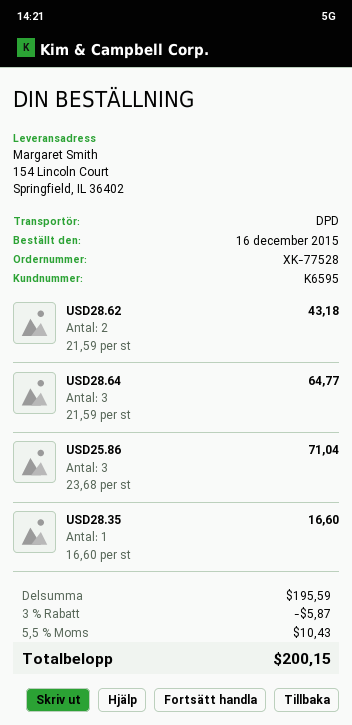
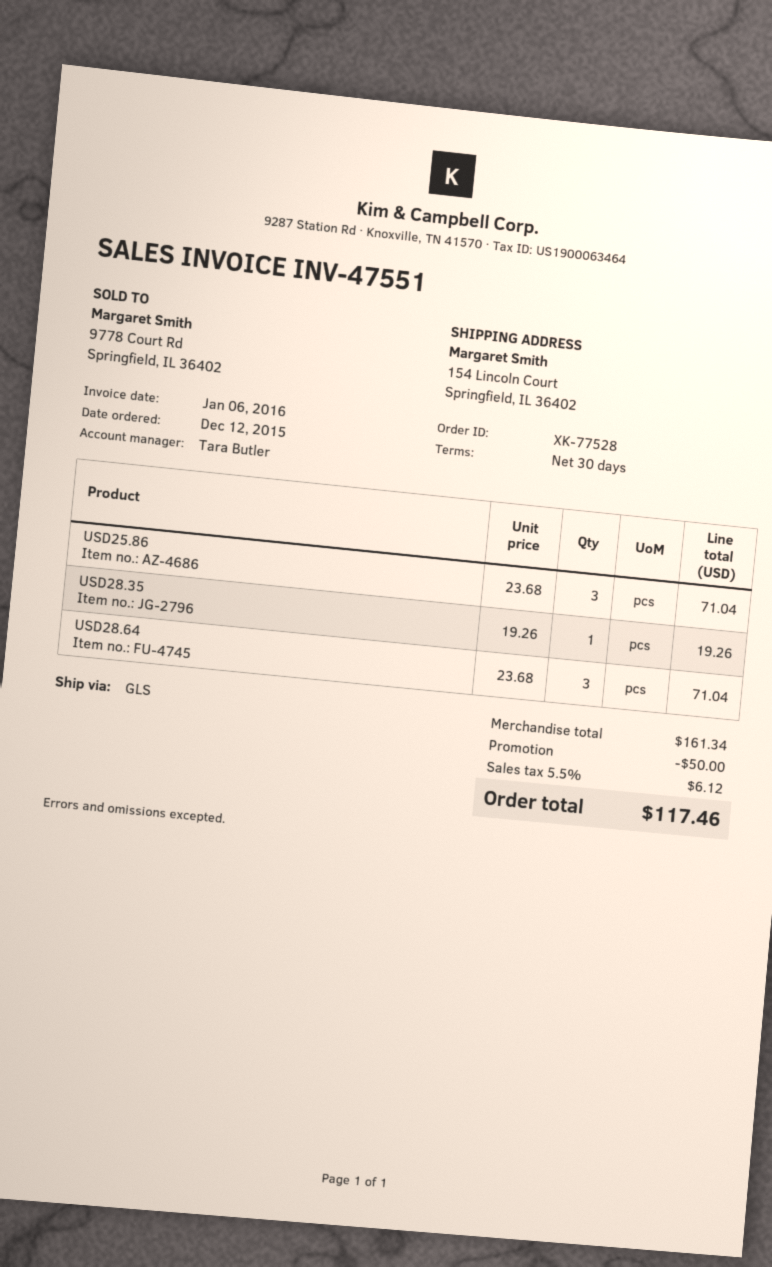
order date: 2015-12-16 -> 2015-12-12
shipping method: DPD -> GLS
USD28.62: 2 x 21.59 = 43.18 -> none
USD28.64: 3 x 21.59 = 64.77 -> 3 x 23.68 = 71.04
USD28.35: 1 x 16.60 = 16.60 -> 1 x 19.26 = 19.26
subtotal: 195.59 -> 161.34
discount: 5.87 -> 50.00
tax: 5.5% = 10.43 -> 5.5% = 6.12
total: 200.15 -> 117.46

